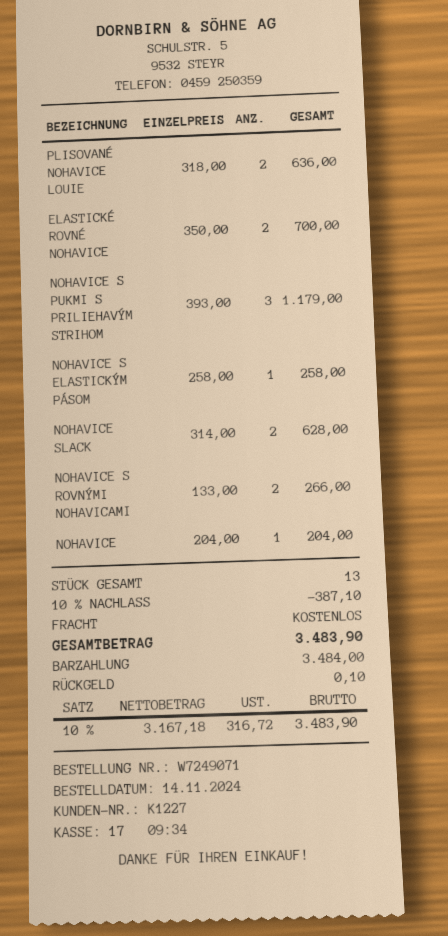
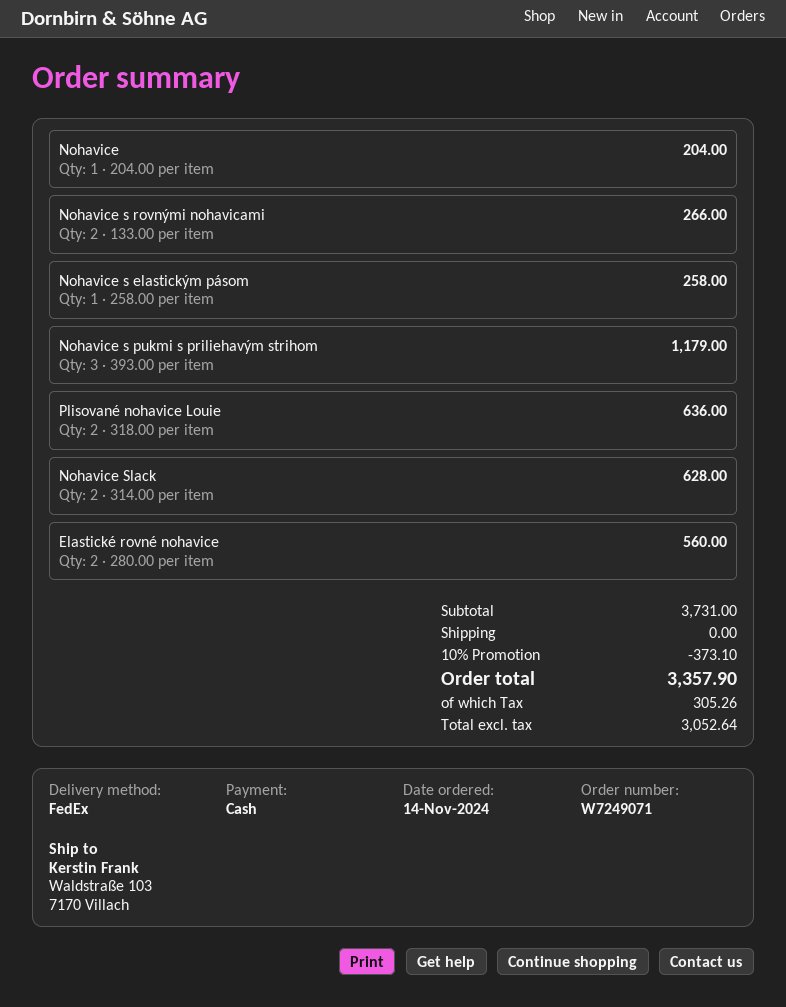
ELASTICKÉ ROVNÉ NOHAVICE: 2 x 350.00 = 700.00 -> 2 x 280.00 = 560.00
discount: 10% = 387.10 -> 10% = 373.10
net: 3167.18 -> 3052.64
tax: 316.72 -> 305.26
total: 3483.90 -> 3357.90

